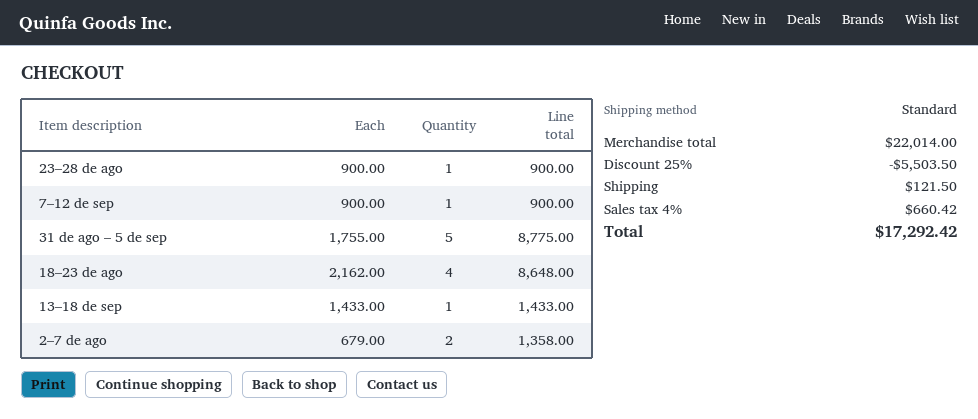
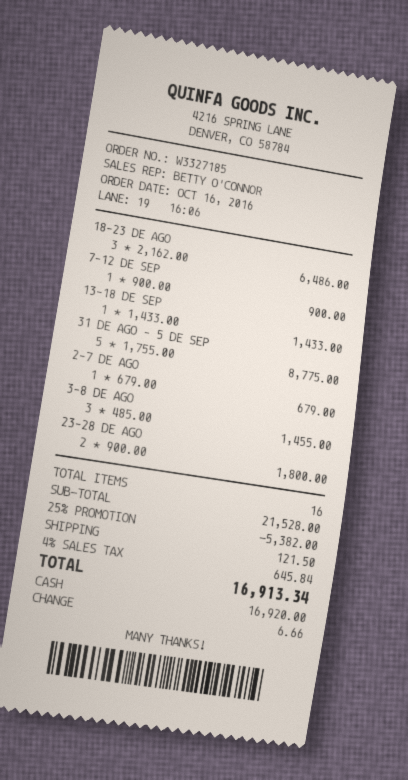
23–28 de ago: 1 x 900.00 = 900.00 -> 2 x 900.00 = 1800.00
18–23 de ago: 4 x 2162.00 = 8648.00 -> 3 x 2162.00 = 6486.00
2–7 de ago: 2 x 679.00 = 1358.00 -> 1 x 679.00 = 679.00
3–8 DE AGO: none -> 3 x 485.00 = 1455.00
subtotal: 22014.00 -> 21528.00
discount: 25% = 5503.50 -> 25% = 5382.00
tax: 4% = 660.42 -> 4% = 645.84
total: 17292.42 -> 16913.34

